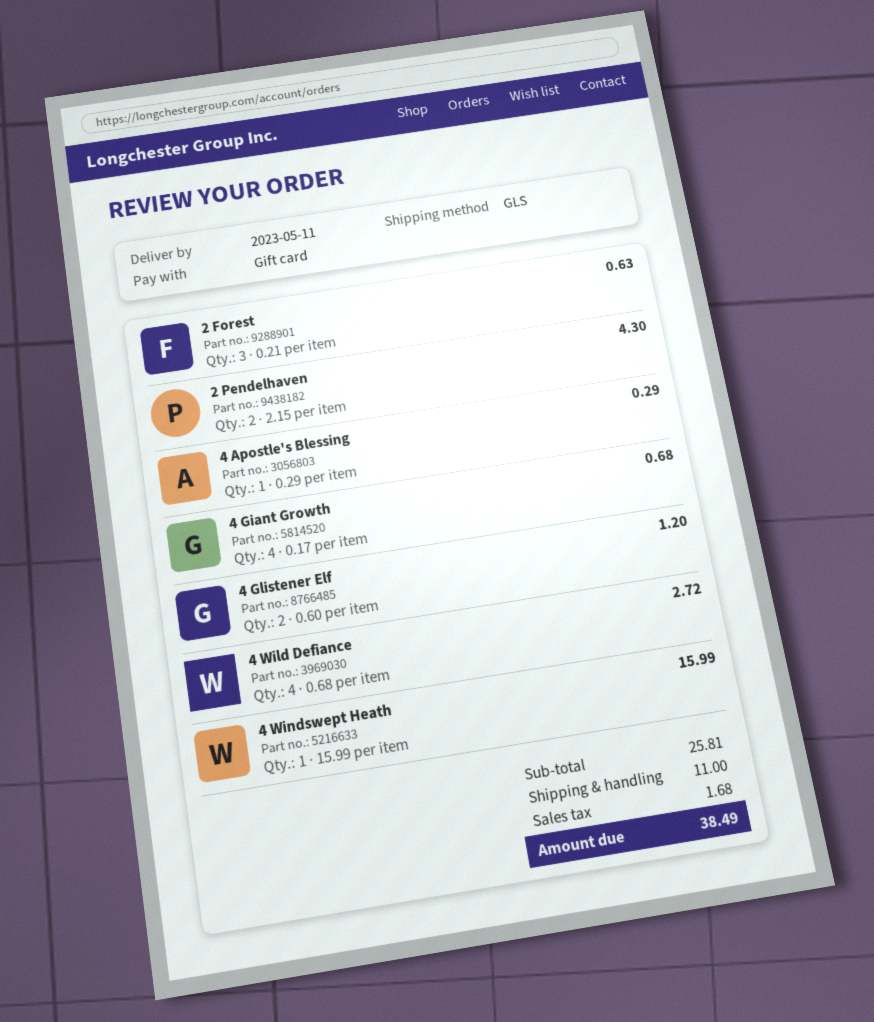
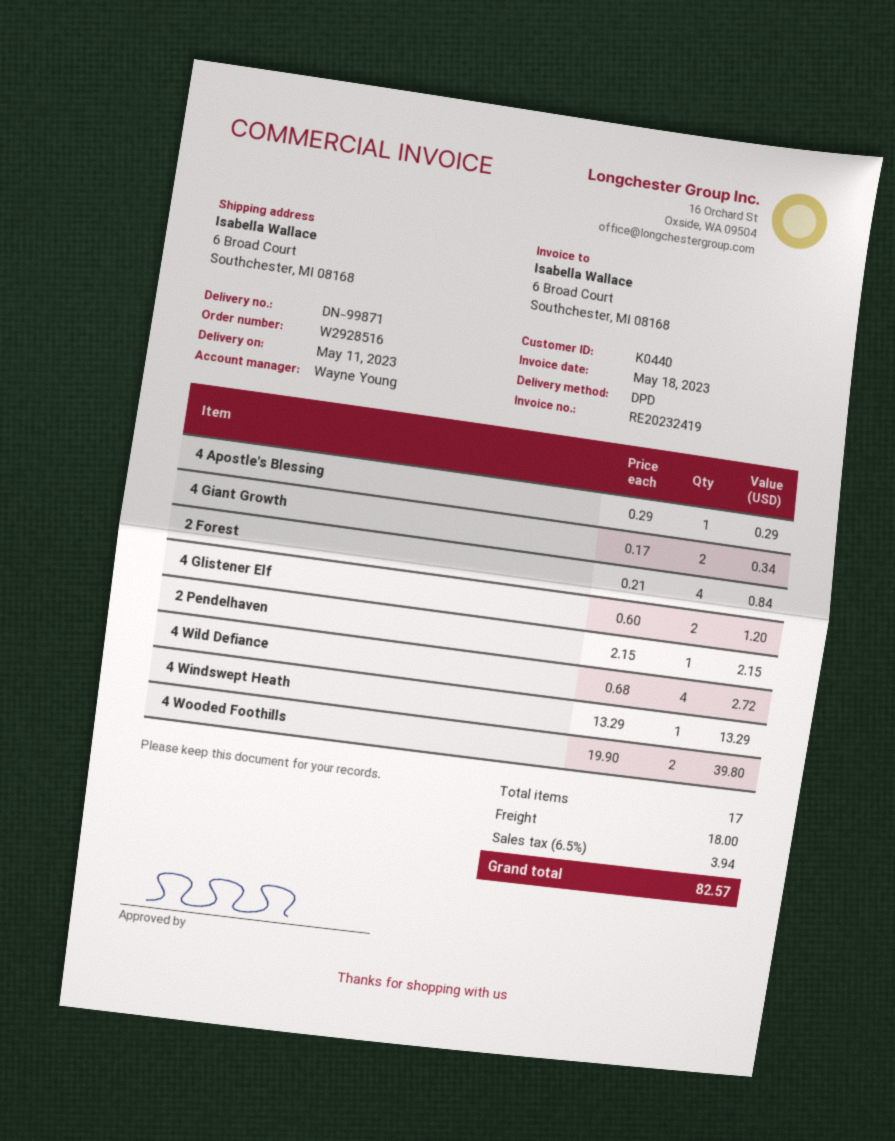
shipping method: GLS -> DPD
2 Forest: 3 x 0.21 = 0.63 -> 4 x 0.21 = 0.84
2 Pendelhaven: 2 x 2.15 = 4.30 -> 1 x 2.15 = 2.15
4 Giant Growth: 4 x 0.17 = 0.68 -> 2 x 0.17 = 0.34
4 Windswept Heath: 1 x 15.99 = 15.99 -> 1 x 13.29 = 13.29
4 Wooded Foothills: none -> 2 x 19.90 = 39.80
shipping: 11.00 -> 18.00
tax: 1.68 -> 3.94
total: 38.49 -> 82.57

